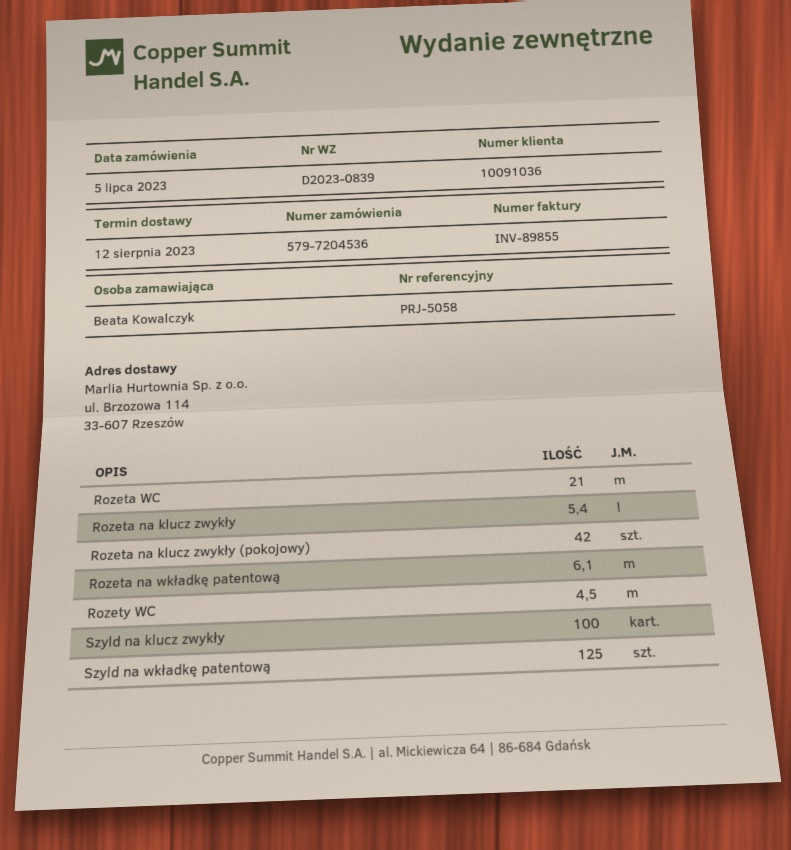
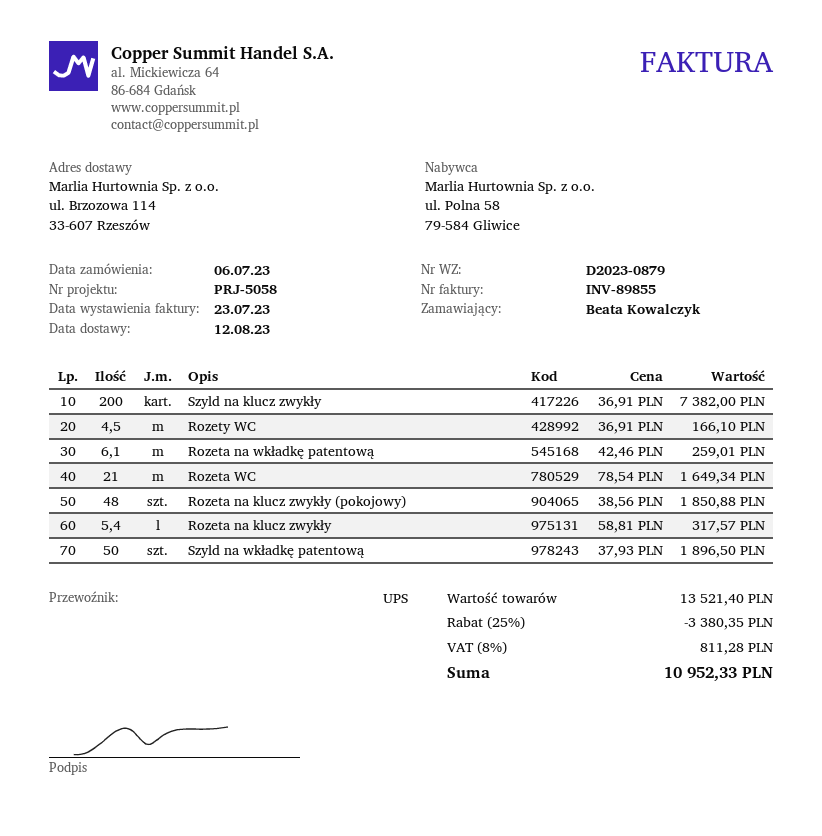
order date: 2023-07-05 -> 2023-07-06
delivery note number: D2023-0839 -> D2023-0879
Rozeta na klucz zwykły (pokojowy): 42 -> 48
Szyld na klucz zwykły: 100 -> 200
Szyld na wkładkę patentową: 125 -> 50

